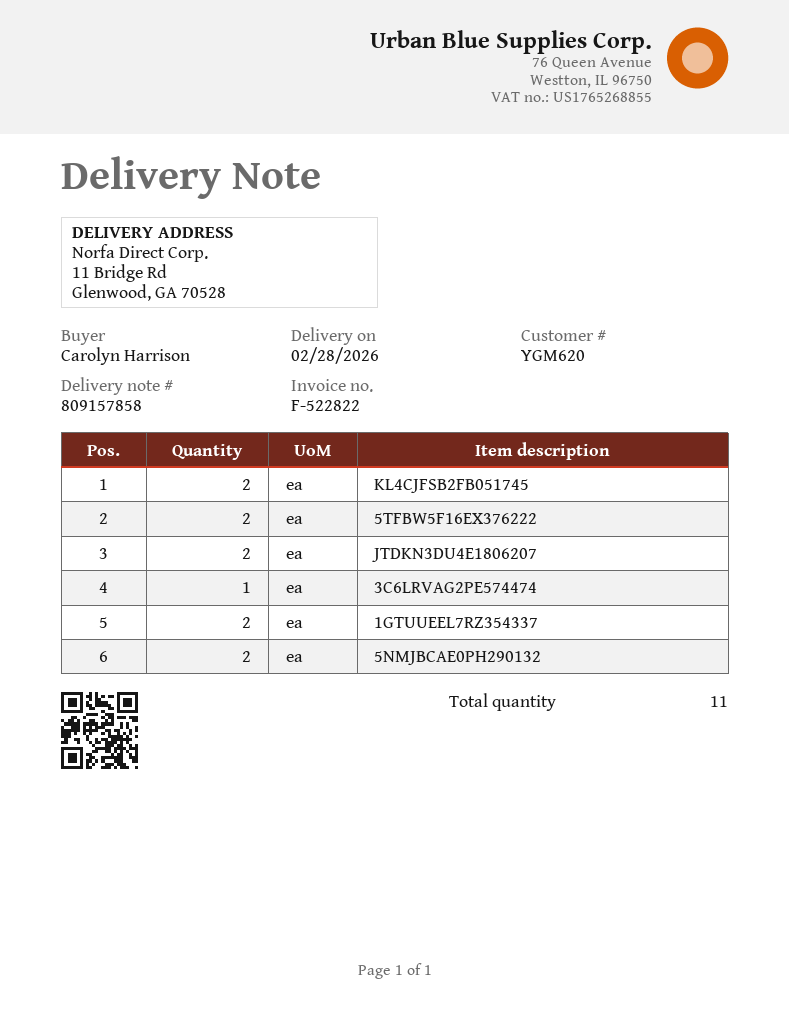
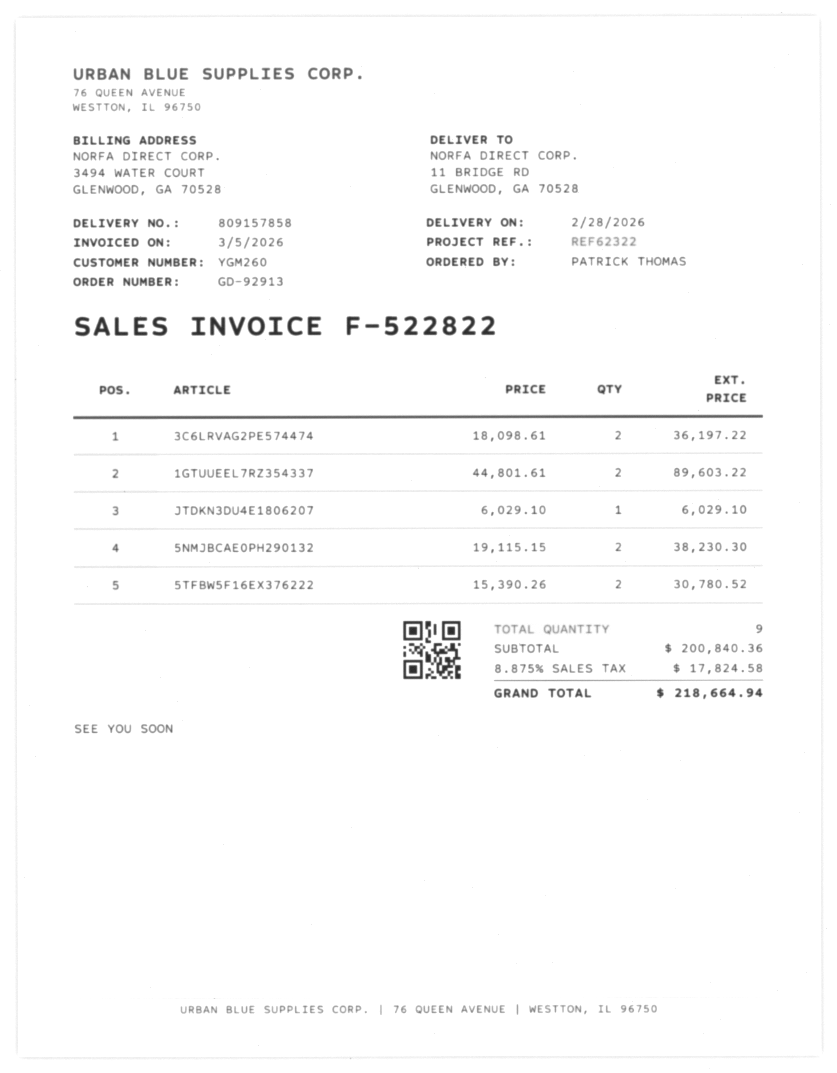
customer number: YGM620 -> YGM260
ordered by: Carolyn Harrison -> PATRICK THOMAS
KL4CJFSB2FB051745: 2 -> none
JTDKN3DU4E1806207: 2 -> 1
3C6LRVAG2PE574474: 1 -> 2
total quantity: 11 -> 9

